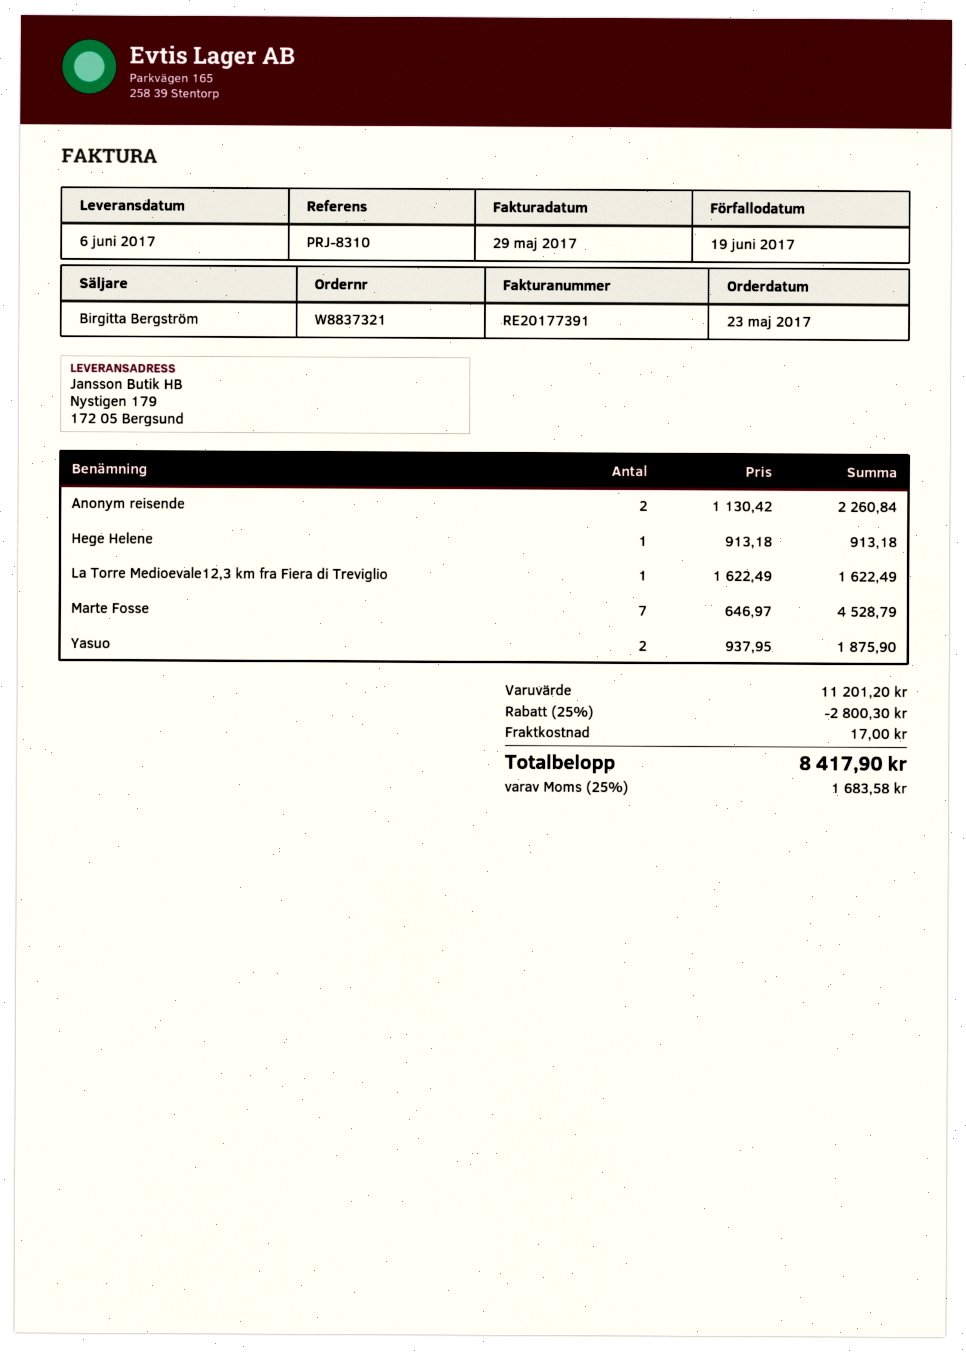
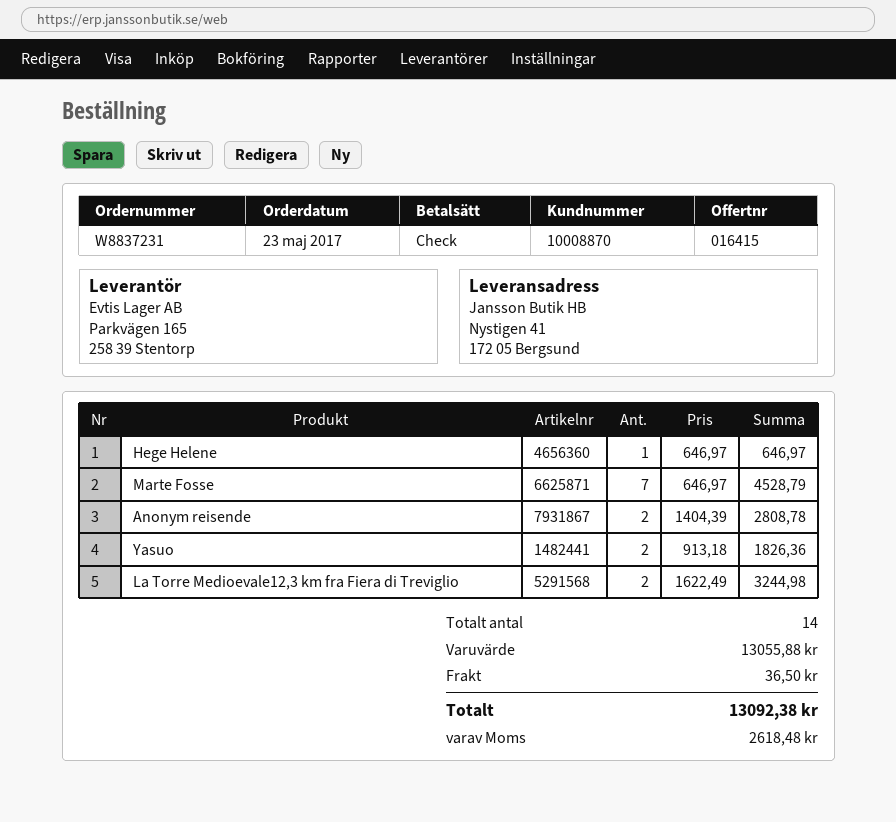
order number: W8837321 -> W8837231
ship to: Nystigen 179, 172 05 Bergsund -> Nystigen 41, 172 05 Bergsund
Anonym reisende: 2 x 1130.42 = 2260.84 -> 2 x 1404.39 = 2808.78
Hege Helene: 1 x 913.18 = 913.18 -> 1 x 646.97 = 646.97
La Torre Medioevale12,3 km fra Fiera di Treviglio: 1 x 1622.49 = 1622.49 -> 2 x 1622.49 = 3244.98
Yasuo: 2 x 937.95 = 1875.90 -> 2 x 913.18 = 1826.36
subtotal: 11201.20 -> 13055.88
discount: 25% = 2800.30 -> none
shipping: 17.00 -> 36.50
tax: 1683.58 -> 2618.48
total: 8417.90 -> 13092.38

